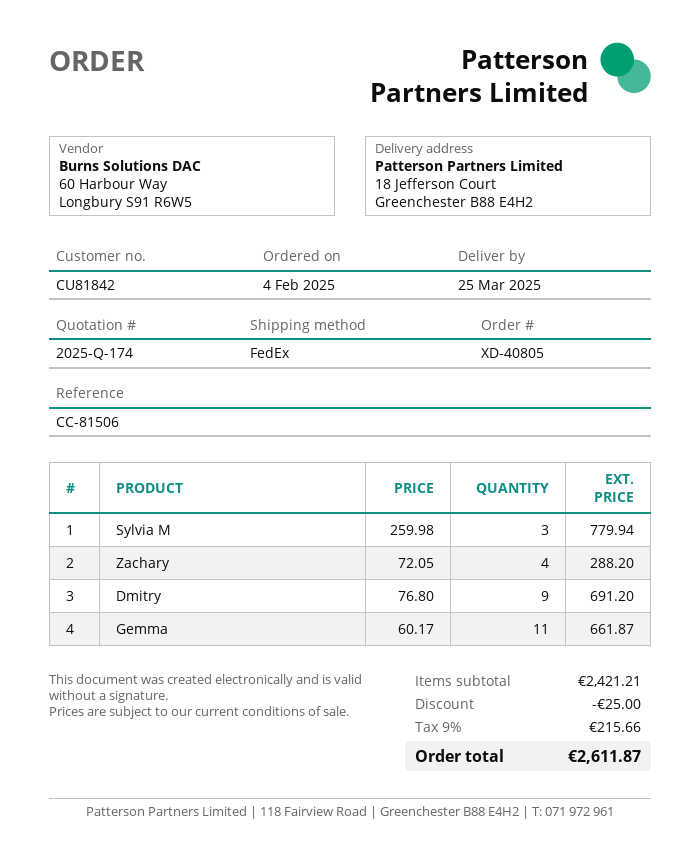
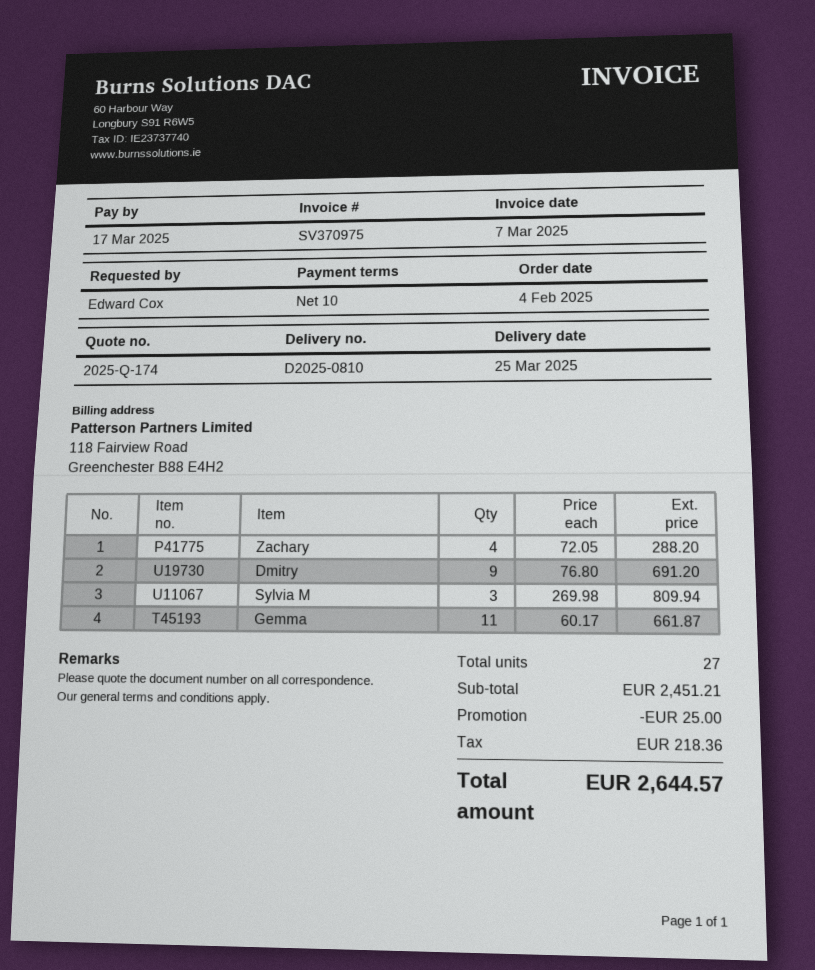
Sylvia M: 3 x 259.98 = 779.94 -> 3 x 269.98 = 809.94
subtotal: 2421.21 -> 2451.21
tax: 215.66 -> 218.36
total: 2611.87 -> 2644.57

